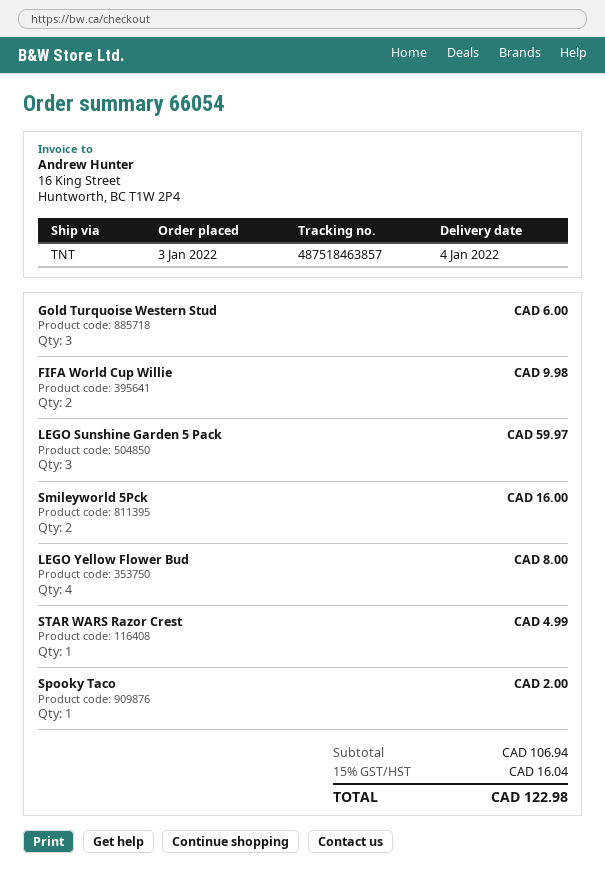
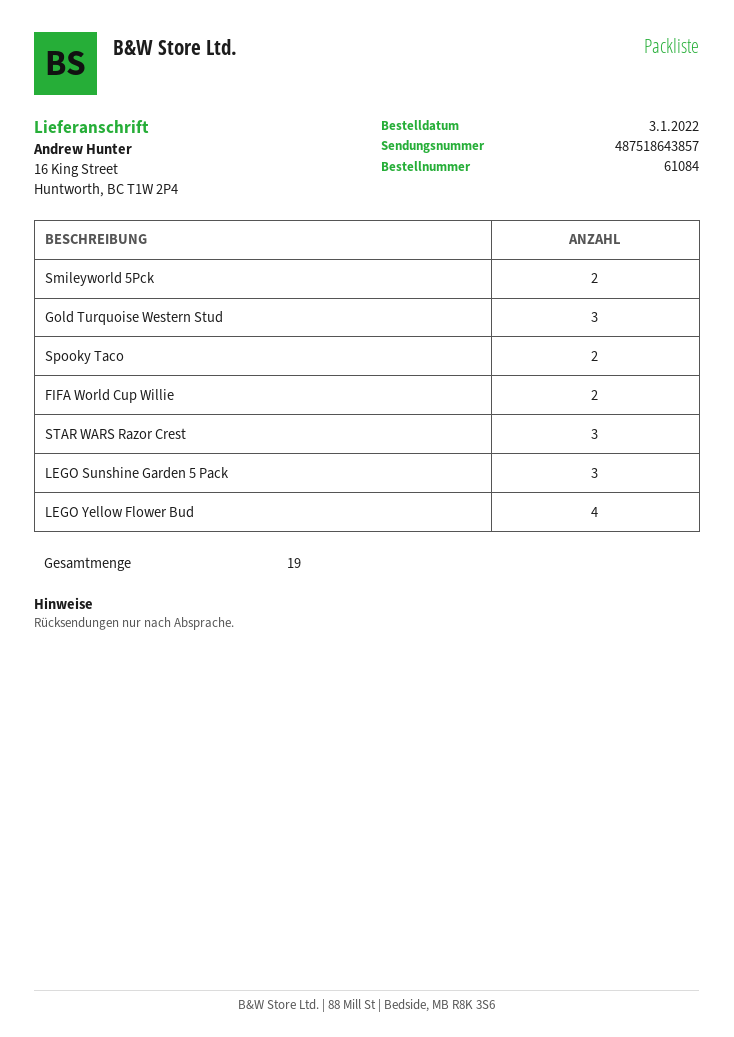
order number: 66054 -> 61084
tracking number: 487518463857 -> 487518643857
STAR WARS Razor Crest: 1 -> 3
Spooky Taco: 1 -> 2

